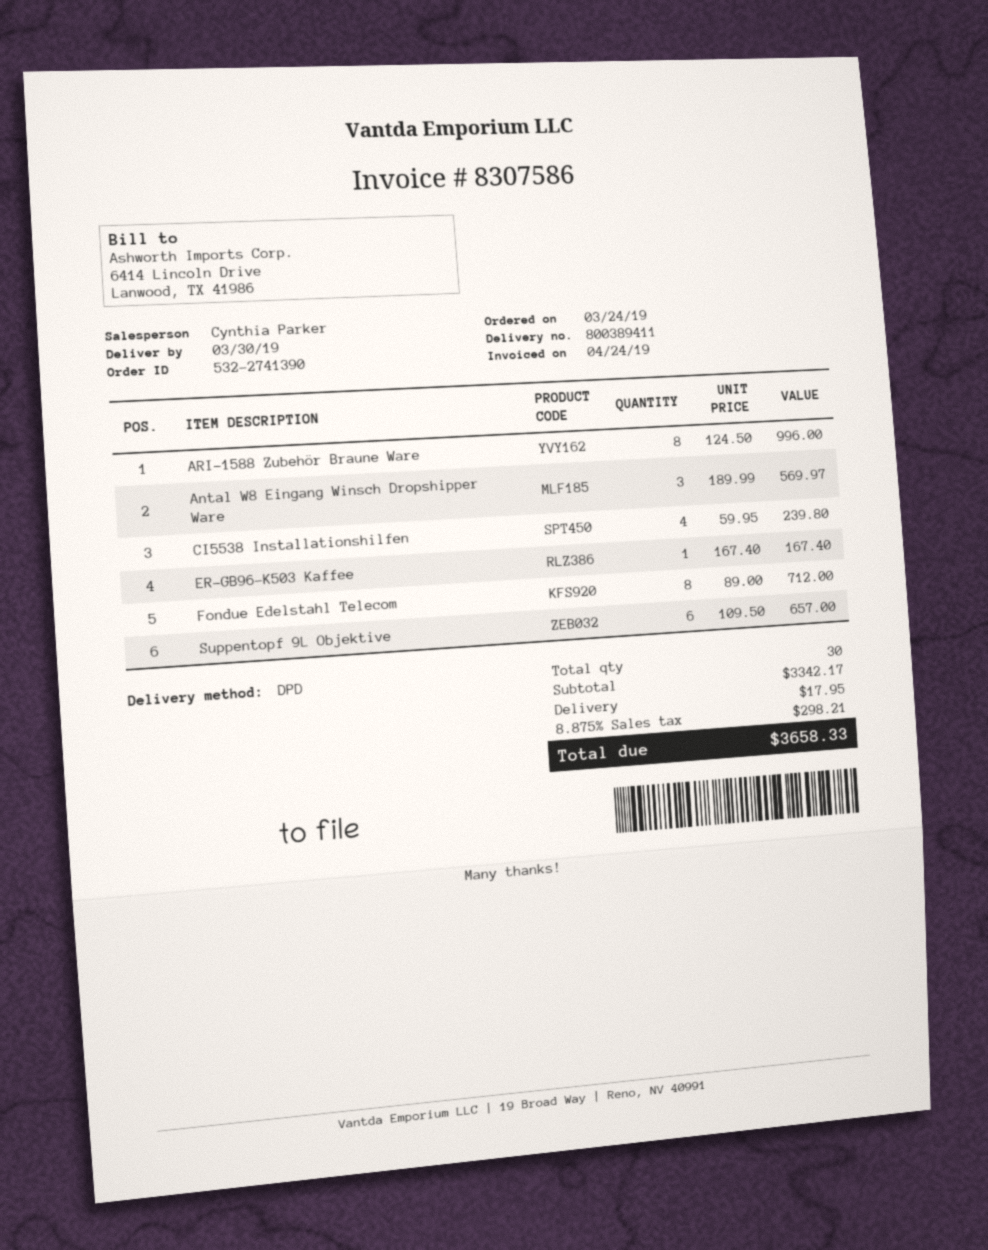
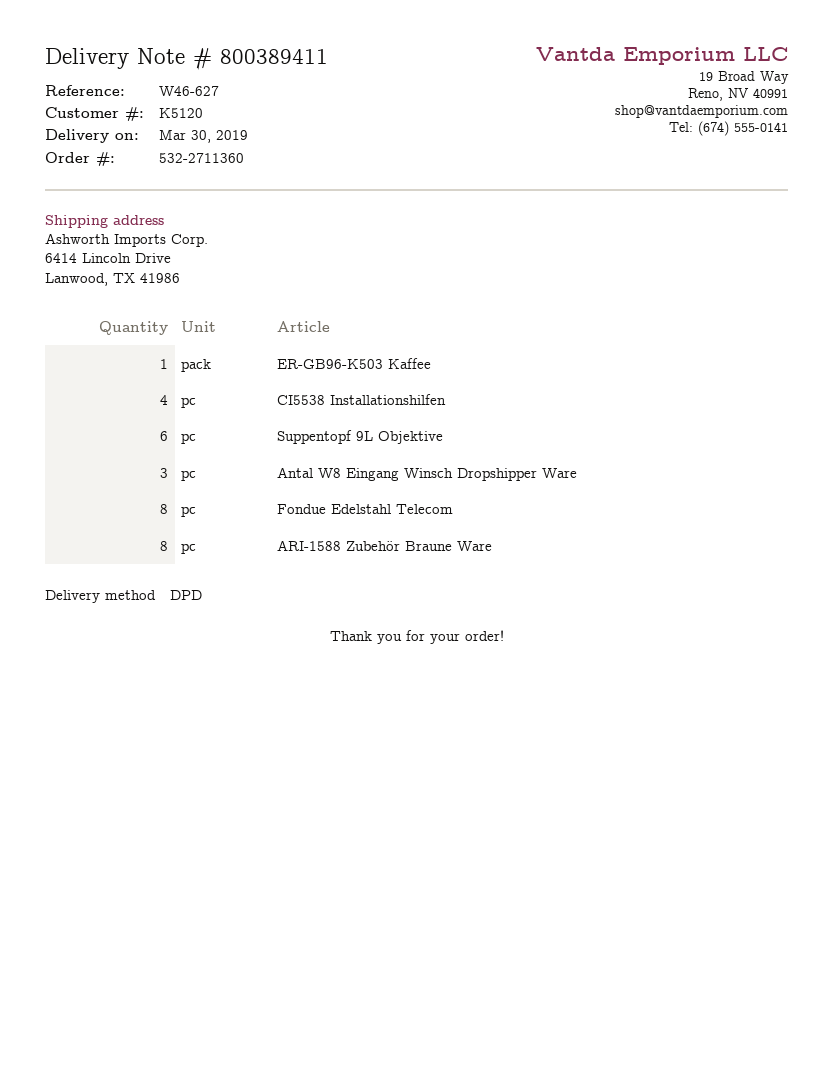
order number: 532-2741390 -> 532-2711360

